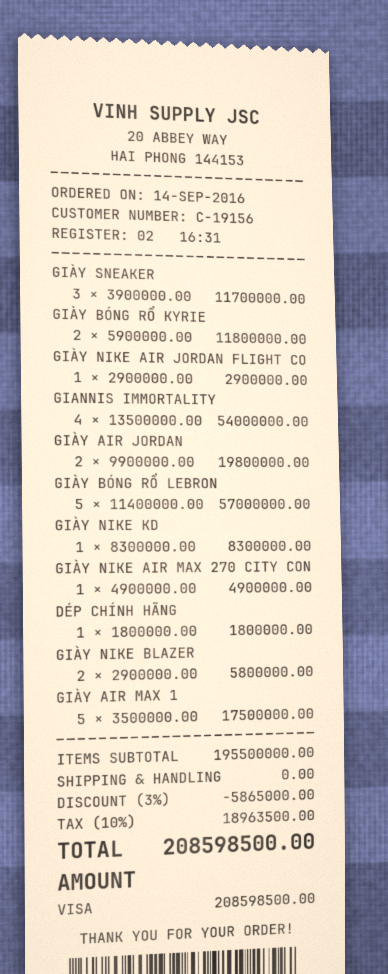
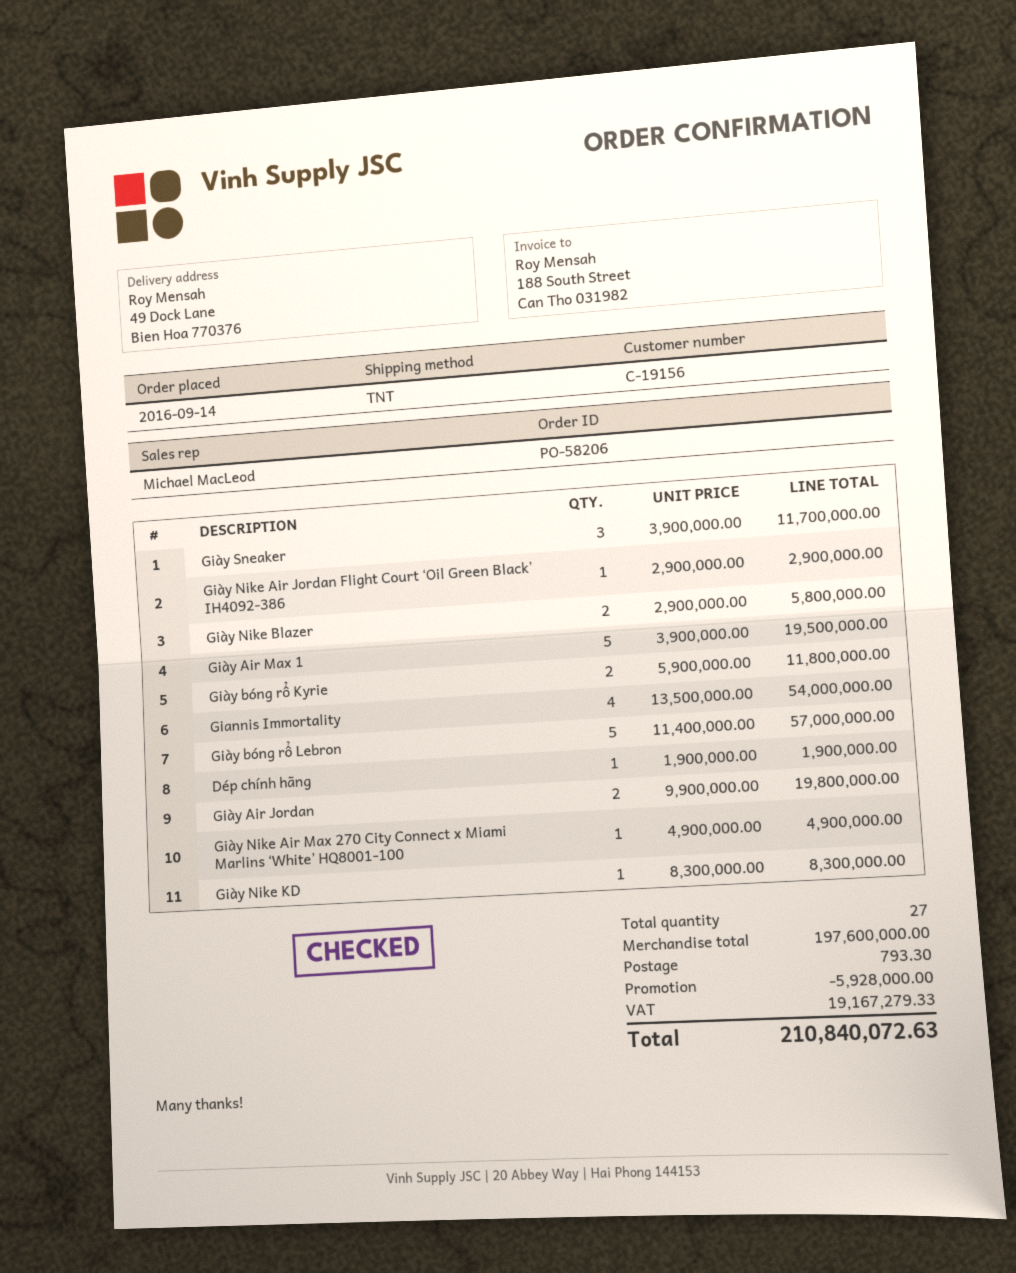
DÉP CHÍNH HÃNG: 1 x 1800000.00 = 1800000.00 -> 1 x 1900000.00 = 1900000.00
GIÀY AIR MAX 1: 5 x 3500000.00 = 17500000.00 -> 5 x 3900000.00 = 19500000.00
subtotal: 195500000.00 -> 197600000.00
discount: 5865000.00 -> 5928000.00
shipping: 0.00 -> 793.30
tax: 18963500.00 -> 19167279.33
total: 208598500.00 -> 210840072.63

